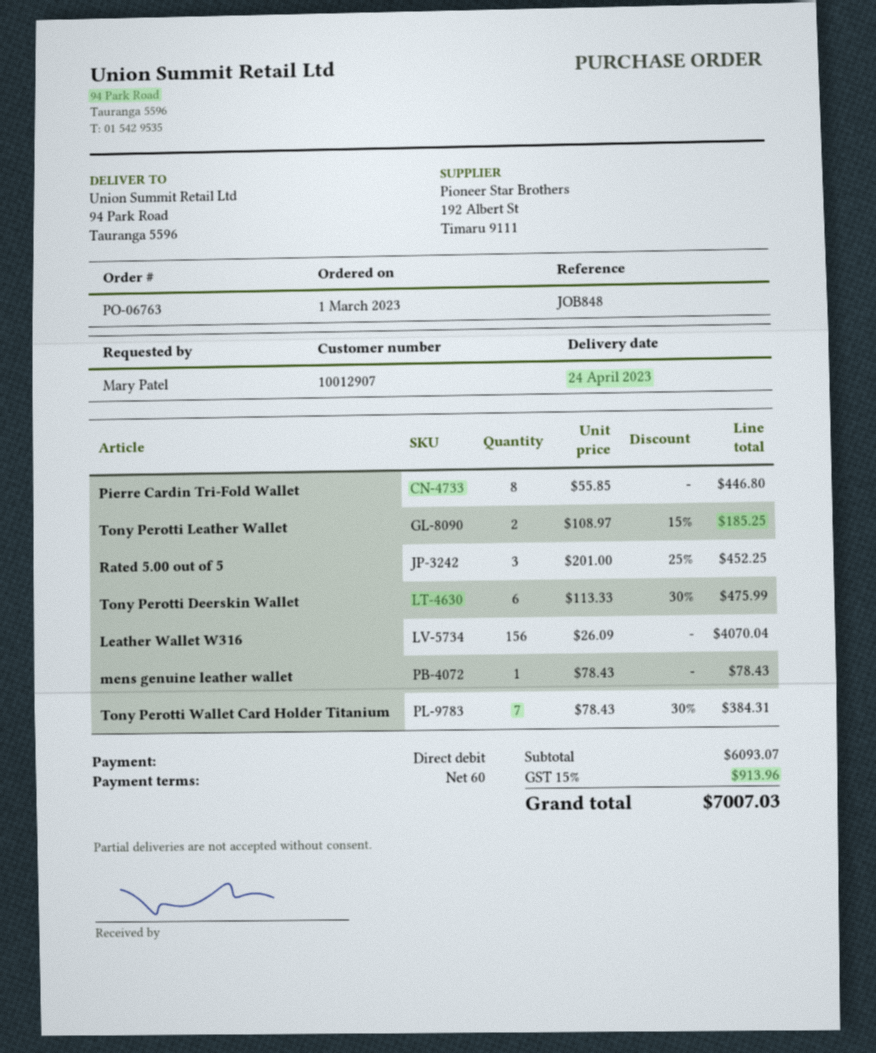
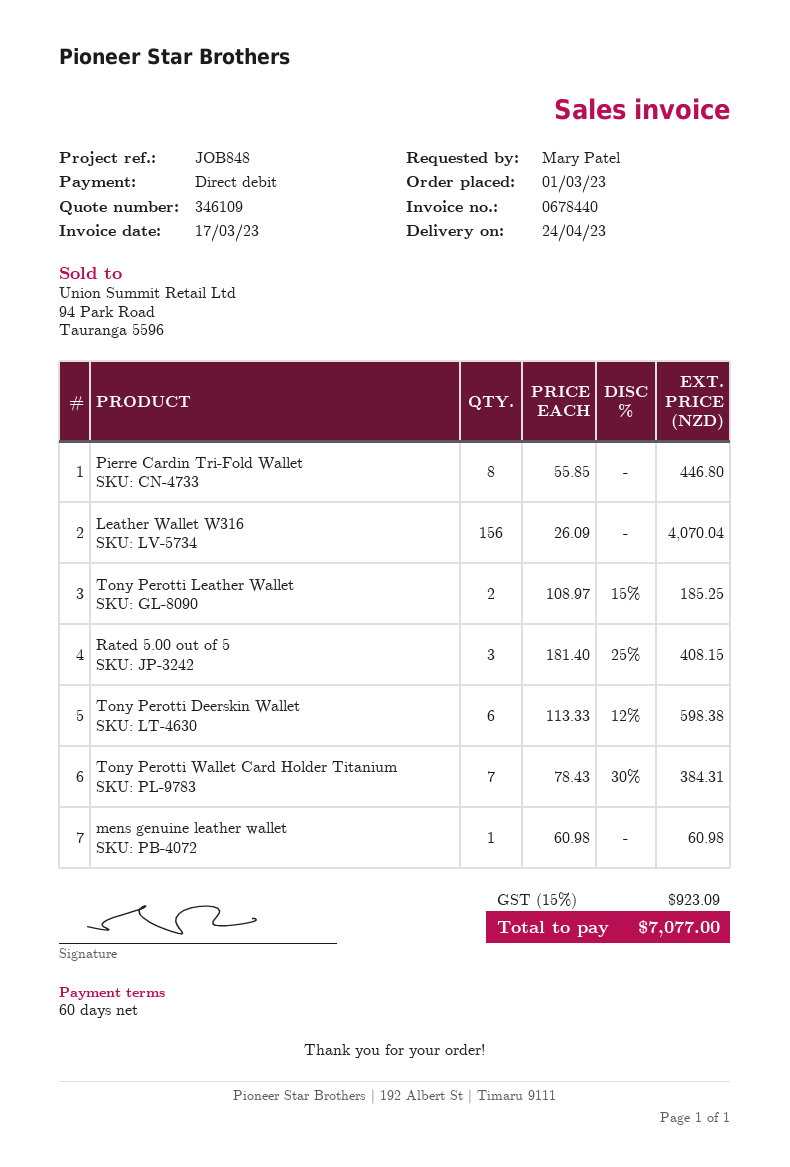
Rated 5.00 out of 5: 3 x 201.00 - 25% = 452.25 -> 3 x 181.40 - 25% = 408.15
Tony Perotti Deerskin Wallet: 6 x 113.33 - 30% = 475.99 -> 6 x 113.33 - 12% = 598.38
mens genuine leather wallet: 1 x 78.43 = 78.43 -> 1 x 60.98 = 60.98
tax: 15% = 913.96 -> 15% = 923.09
total: 7007.03 -> 7077.00

